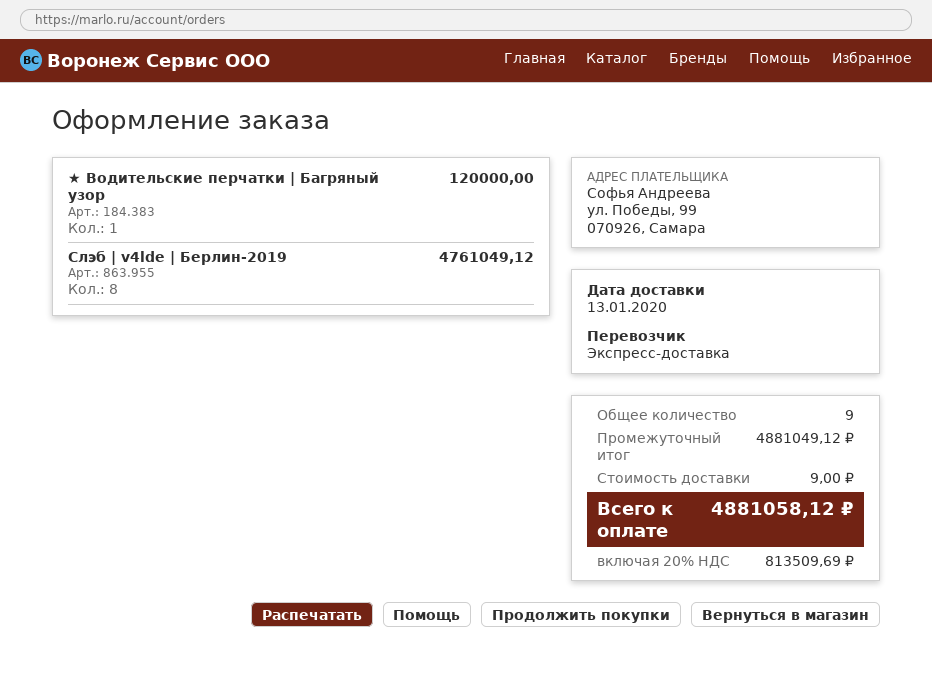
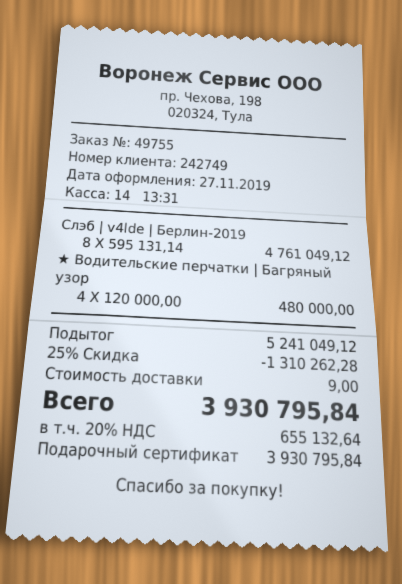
★ Водительские перчатки | Багряный узор: 1 for 120000.00 -> 4 for 480000.00
subtotal: 4881049.12 -> 5241049.12
discount: none -> 25% = 1310262.28
tax: 20% = 813509.69 -> 20% = 655132.64
total: 4881058.12 -> 3930795.84

